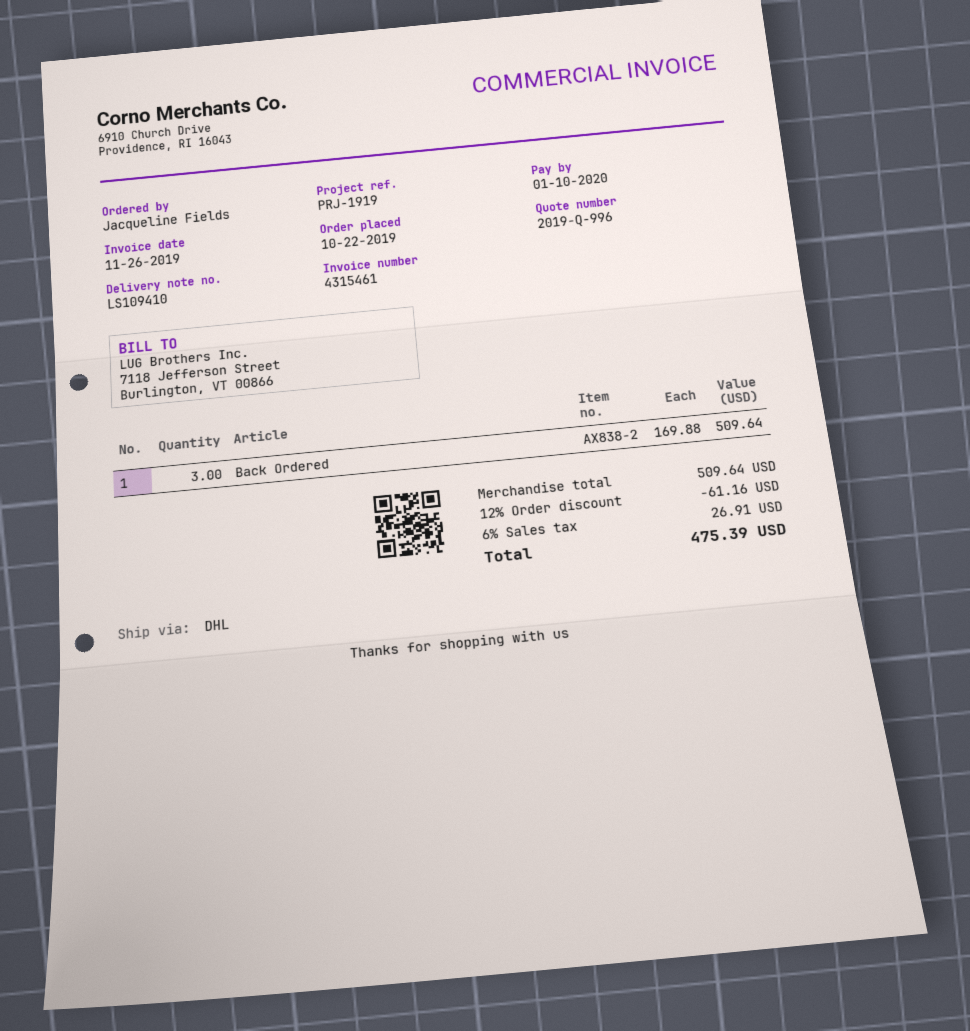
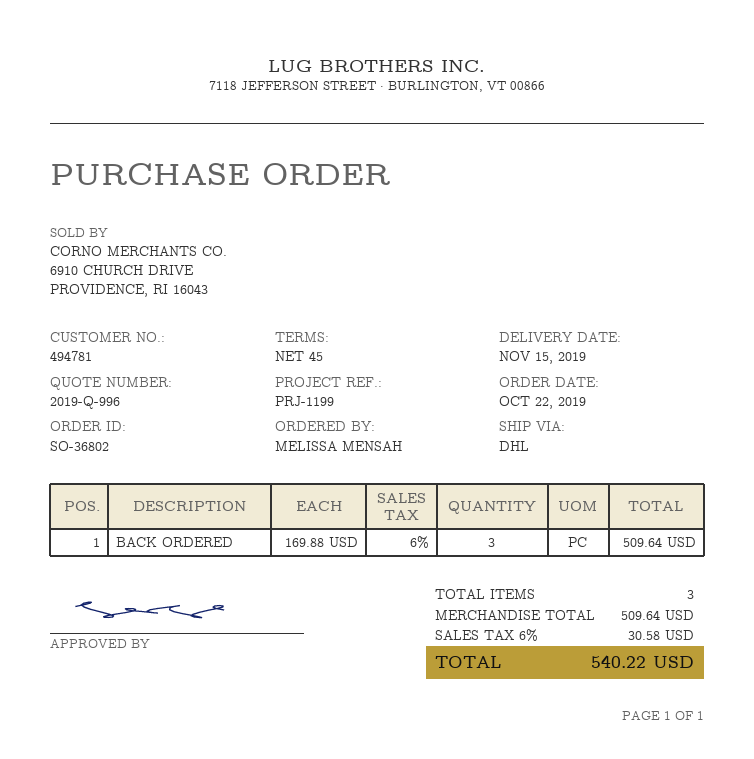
reference: PRJ-1919 -> PRJ-1199
ordered by: Jacqueline Fields -> MELISSA MENSAH
discount: 12% = 61.16 -> none
tax: 6% = 26.91 -> 6% = 30.58
total: 475.39 -> 540.22

